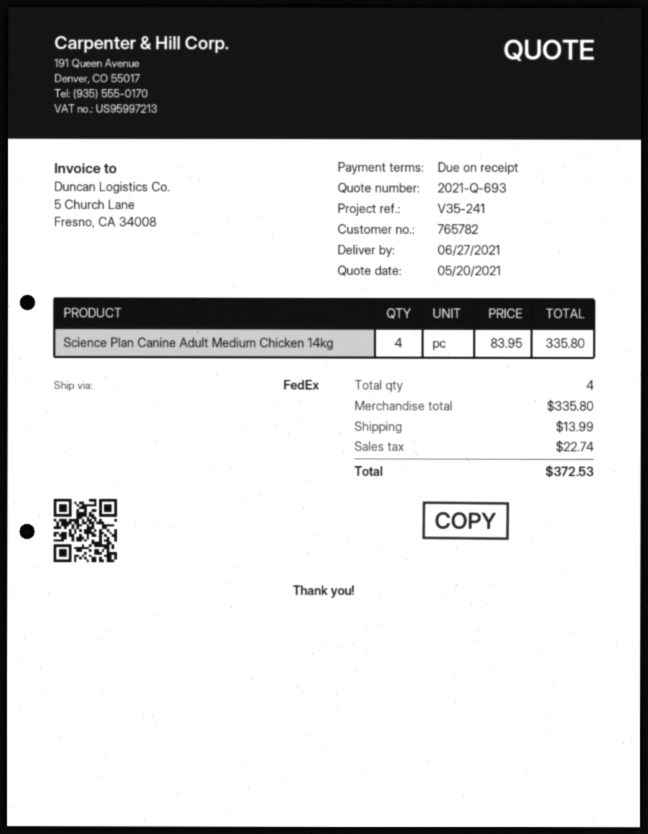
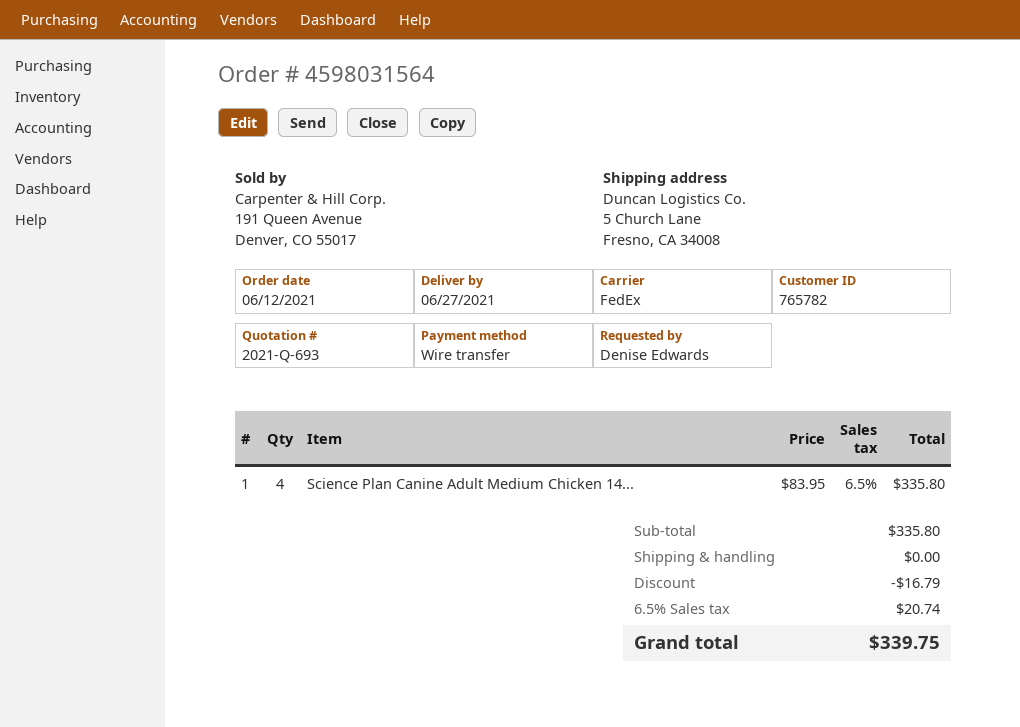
discount: none -> 16.79
shipping: 13.99 -> 0.00
tax: 22.74 -> 20.74
total: 372.53 -> 339.75

